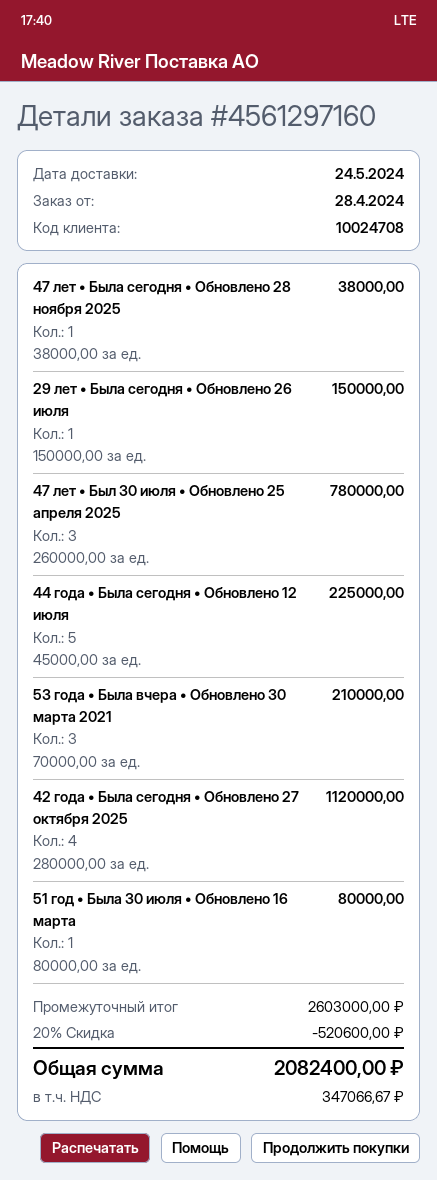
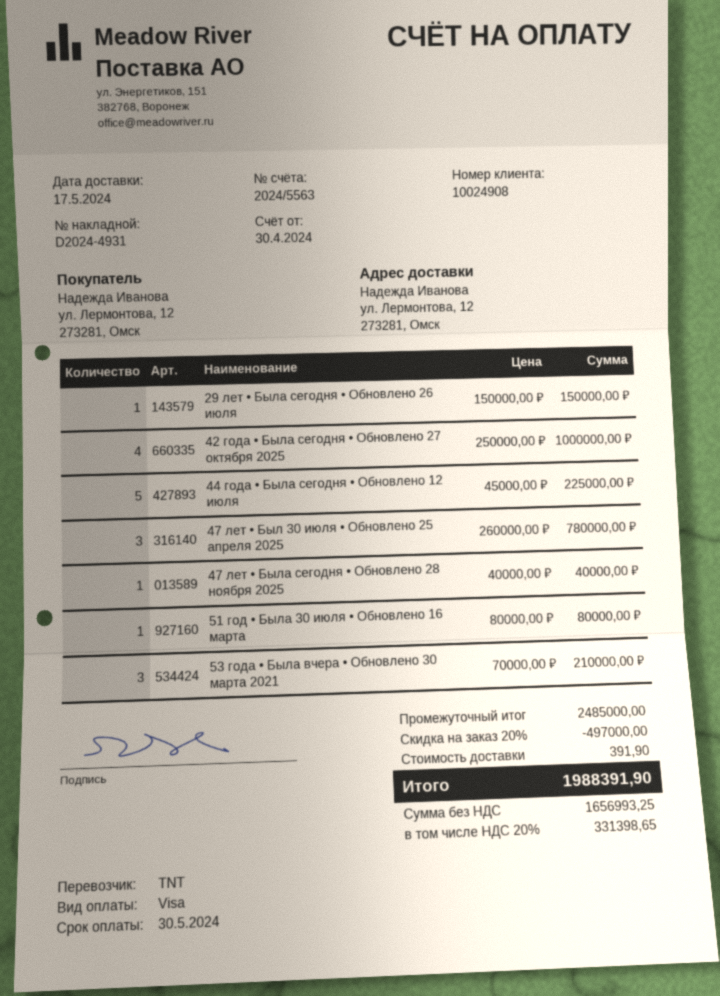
delivery date: 2024-05-24 -> 2024-05-17
customer number: 10024708 -> 10024908
47 лет • Была сегодня • Обновлено 28 ноября 2025: 1 x 38000.00 = 38000.00 -> 1 x 40000.00 = 40000.00
42 года • Была сегодня • Обновлено 27 октября 2025: 4 x 280000.00 = 1120000.00 -> 4 x 250000.00 = 1000000.00
subtotal: 2603000.00 -> 2485000.00
discount: 20% = 520600.00 -> 20% = 497000.00
shipping: none -> 391.90
tax: 347066.67 -> 331398.65
total: 2082400.00 -> 1988391.90

